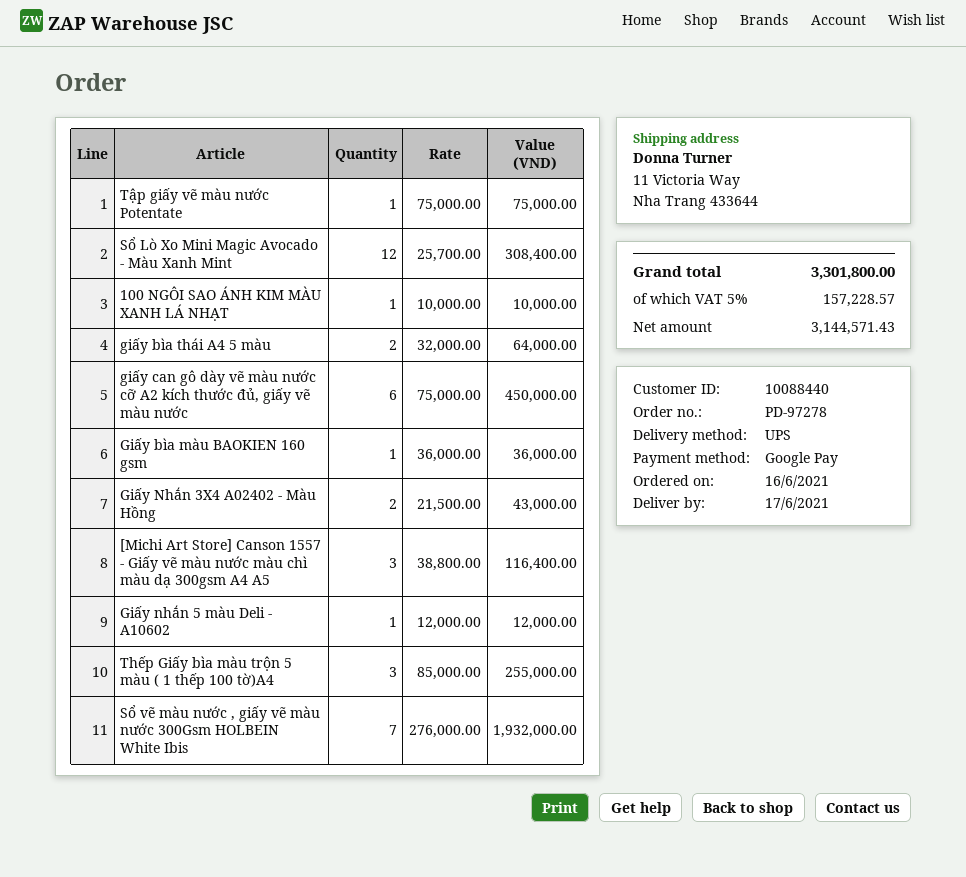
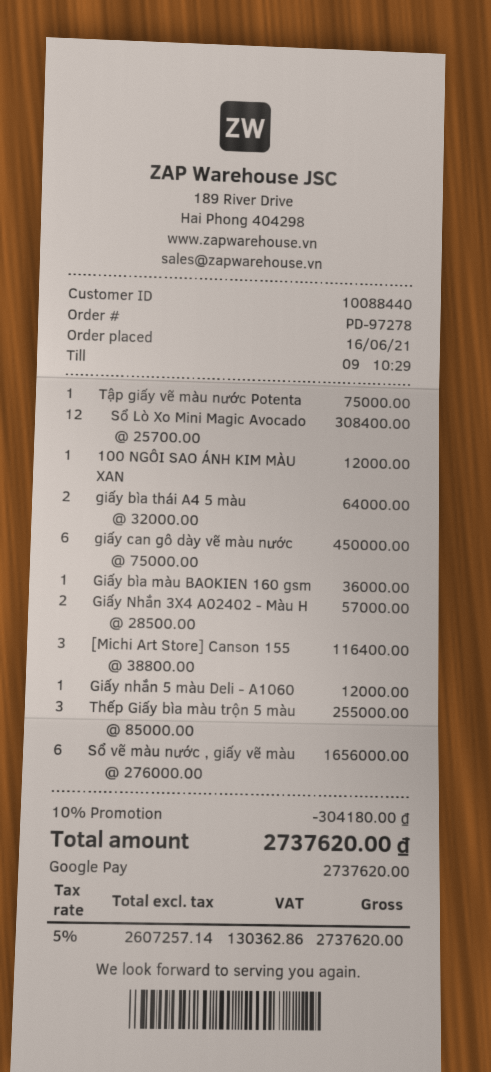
100 NGÔI SAO ÁNH KIM MÀU XANH LÁ NHẠT: 1 x 10000.00 = 10000.00 -> 1 x 12000.00 = 12000.00
Giấy Nhắn 3X4 A02402 - Màu Hồng: 2 x 21500.00 = 43000.00 -> 2 x 28500.00 = 57000.00
Sổ vẽ màu nước , giấy vẽ màu nước 300Gsm HOLBEIN White Ibis: 7 x 276000.00 = 1932000.00 -> 6 x 276000.00 = 1656000.00
discount: none -> 10% = 304180.00
net: 3144571.43 -> 2607257.14
tax: 5% = 157228.57 -> 5% = 130362.86
total: 3301800.00 -> 2737620.00

